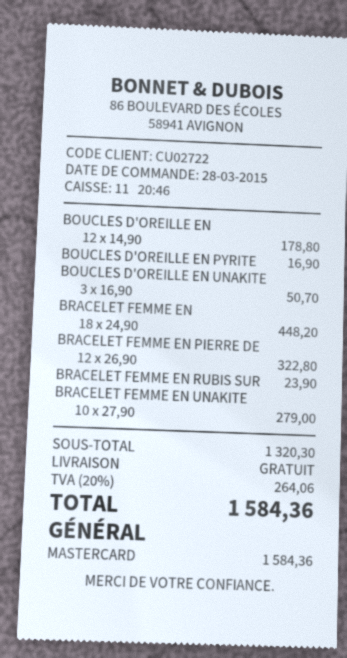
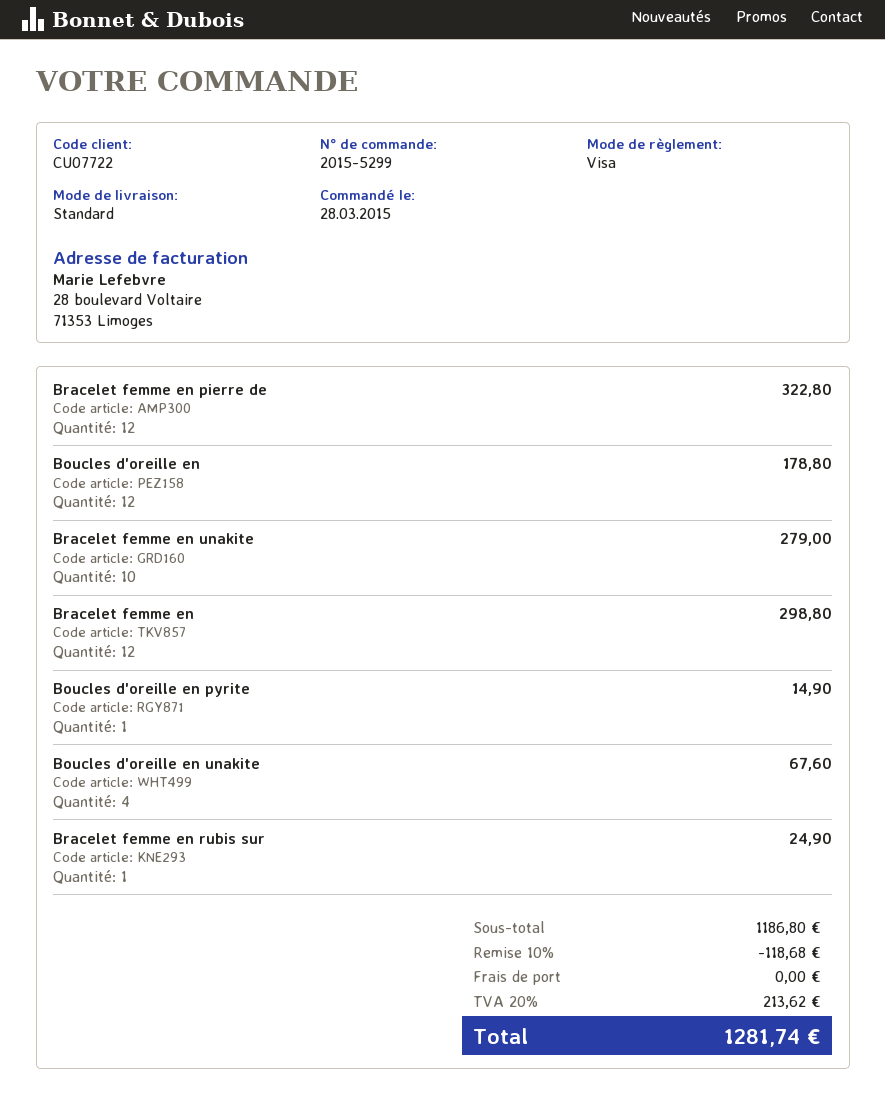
customer number: CU02722 -> CU07722
payment method: Mastercard -> Visa
BOUCLES D'OREILLE EN PYRITE: 1 for 16.90 -> 1 for 14.90
BOUCLES D'OREILLE EN UNAKITE: 3 for 50.70 -> 4 for 67.60
BRACELET FEMME EN: 18 for 448.20 -> 12 for 298.80
BRACELET FEMME EN RUBIS SUR: 1 for 23.90 -> 1 for 24.90
subtotal: 1320.30 -> 1186.80
discount: none -> 10% = 118.68
tax: 20% = 264.06 -> 20% = 213.62
total: 1584.36 -> 1281.74

